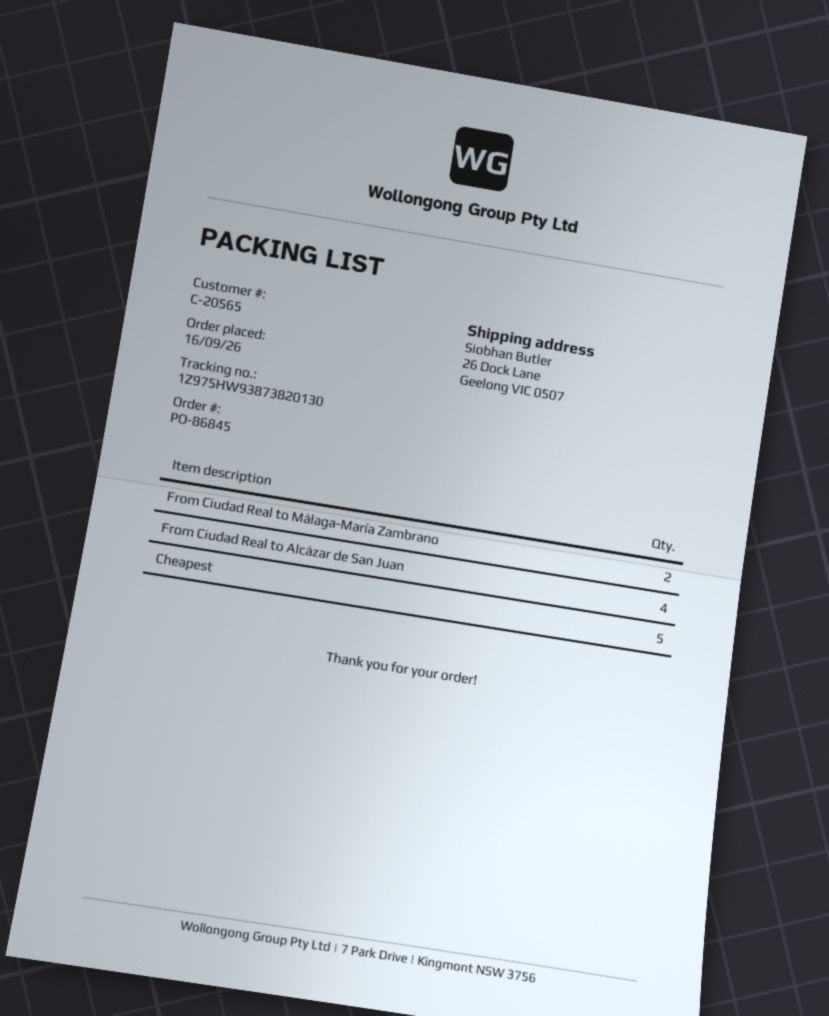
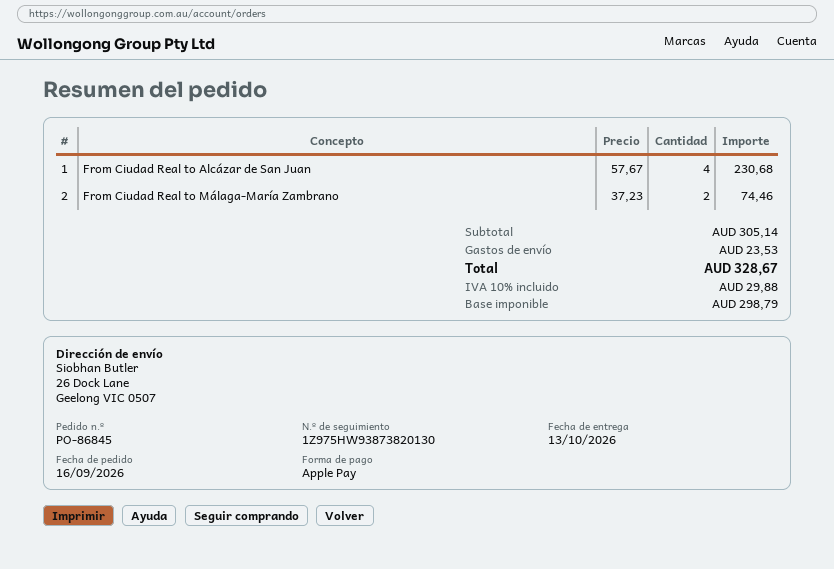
Cheapest: 5 -> none

